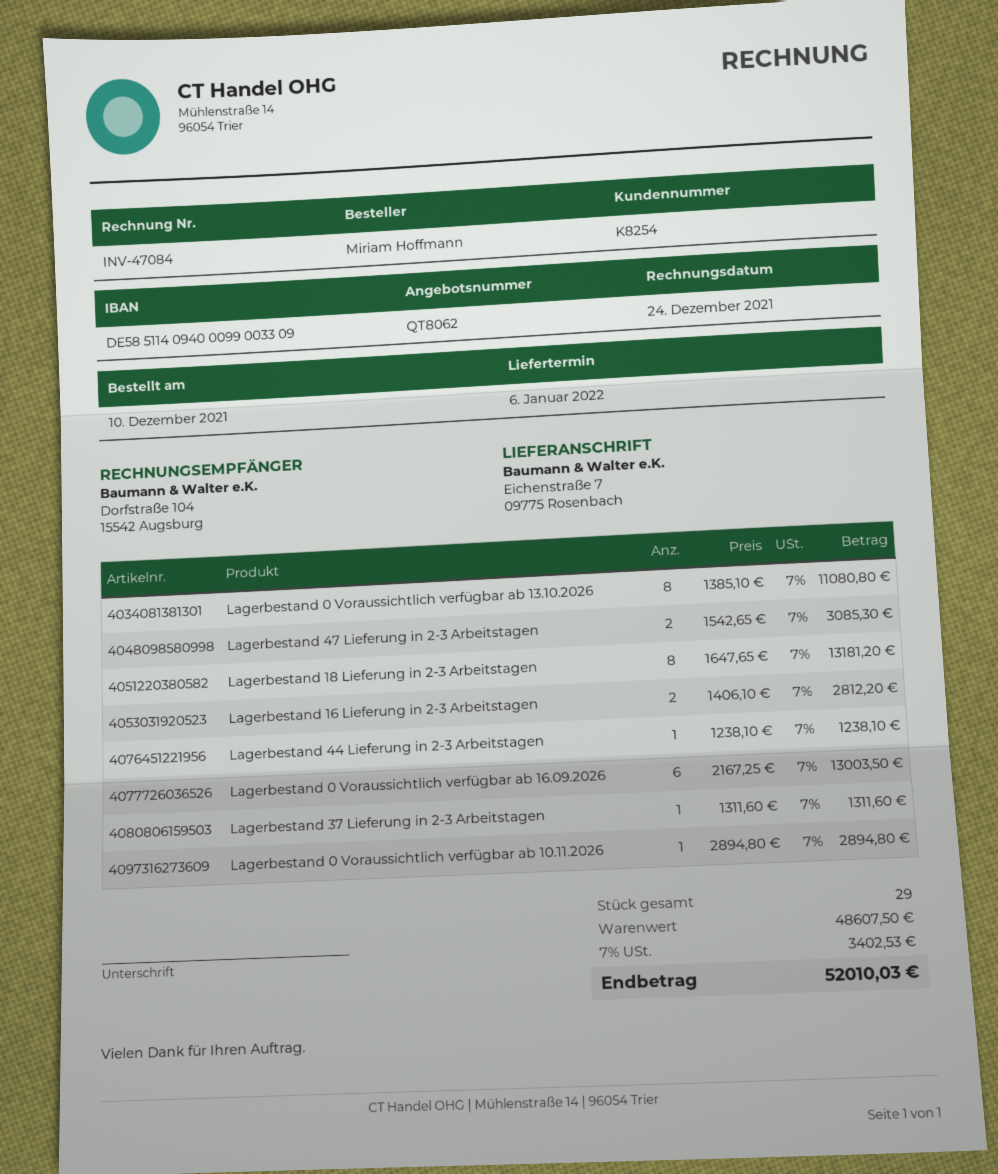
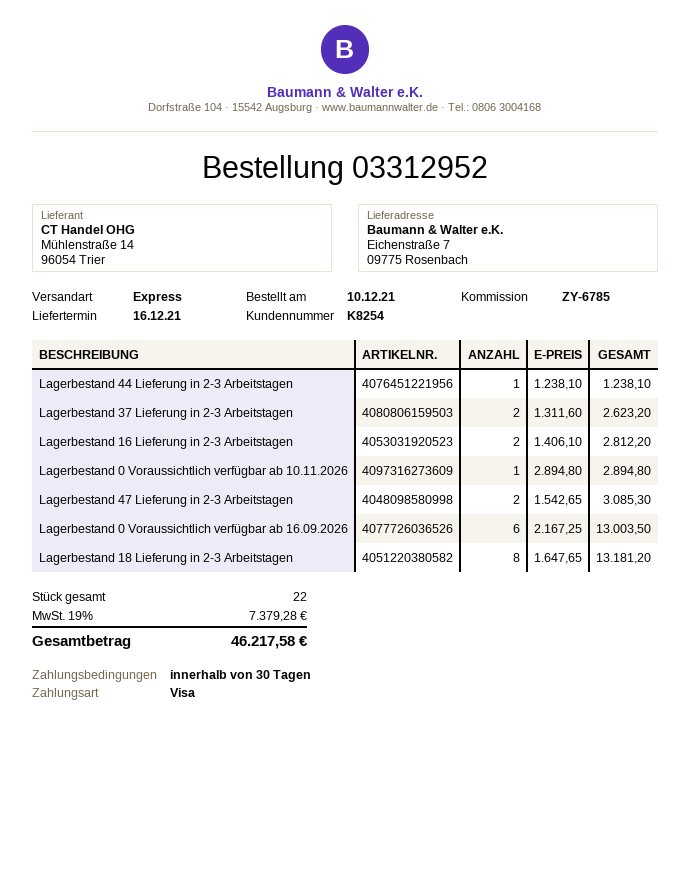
delivery date: 2022-01-06 -> 2021-12-16
Lagerbestand 0 Voraussichtlich verfügbar ab 13.10.2026: 8 x 1385.10 = 11080.80 -> none
Lagerbestand 37 Lieferung in 2-3 Arbeitstagen: 1 x 1311.60 = 1311.60 -> 2 x 1311.60 = 2623.20
total quantity: 29 -> 22
tax: 7% = 3402.53 -> 19% = 7379.28
total: 52010.03 -> 46217.58

